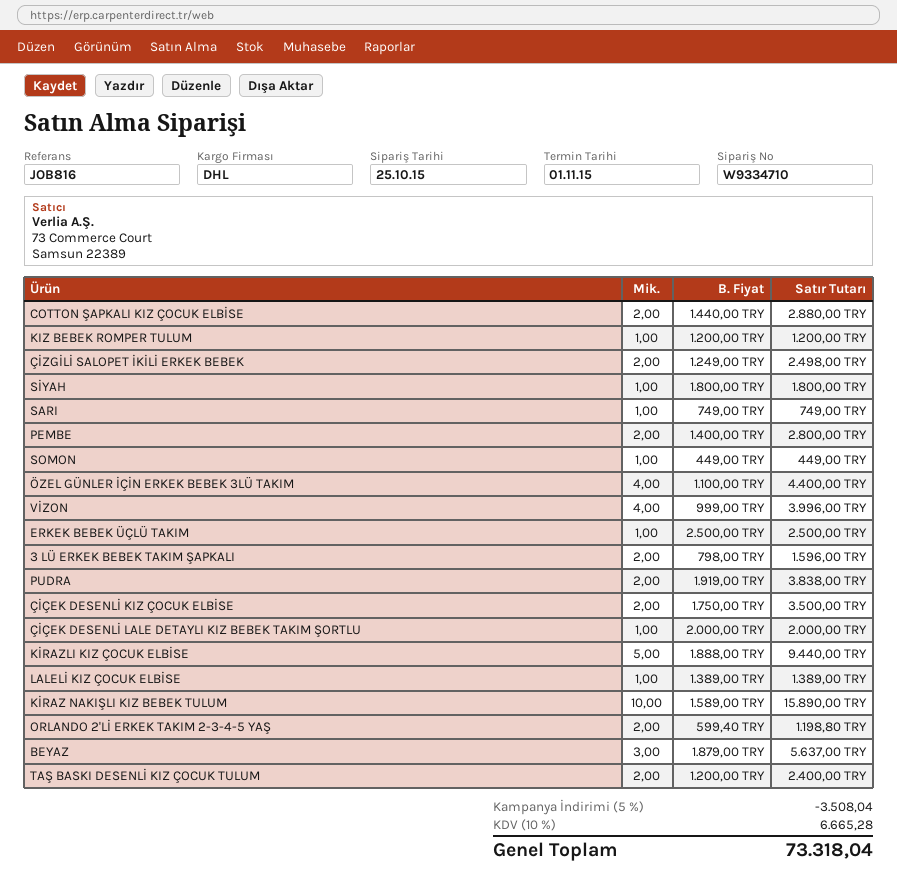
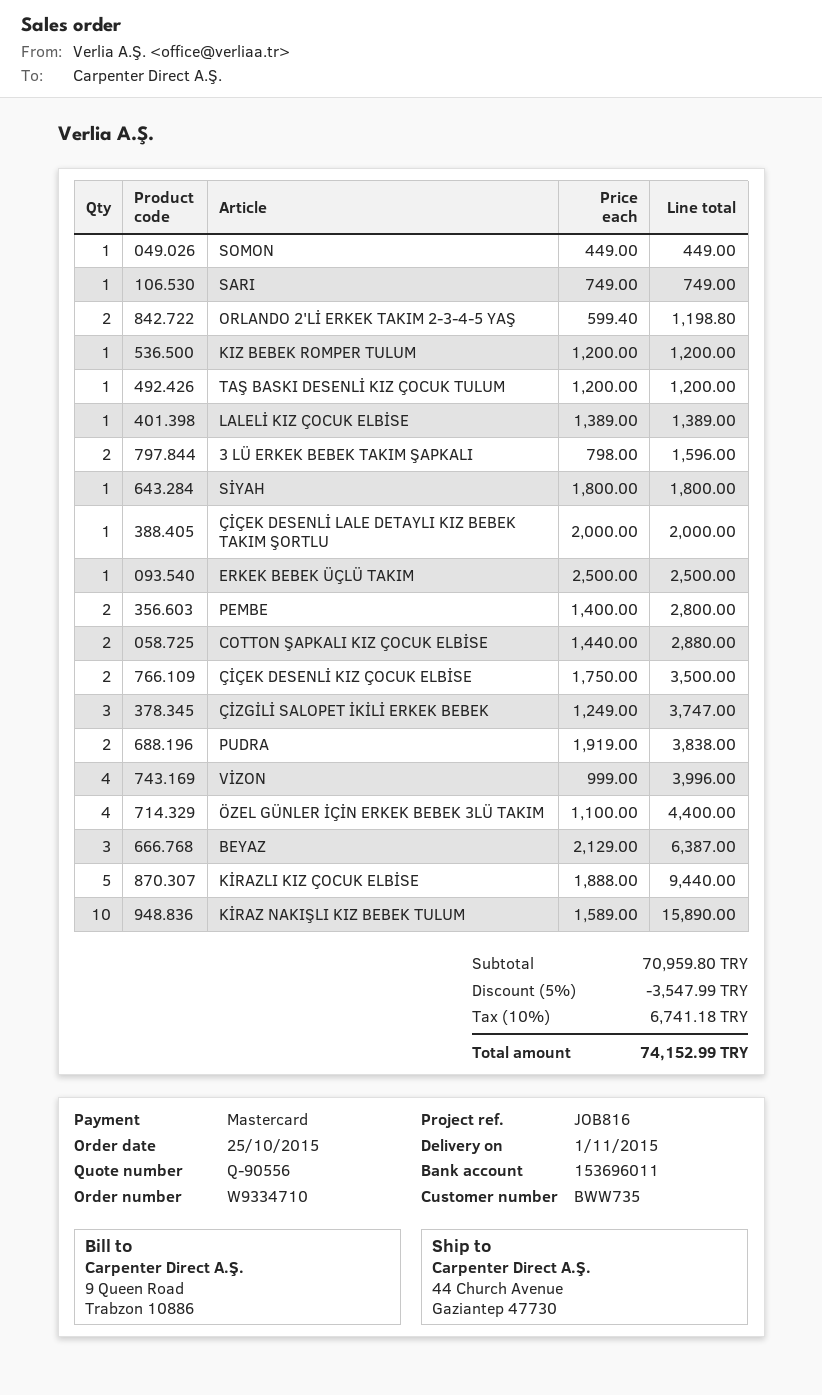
ÇİZGİLİ SALOPET İKİLİ ERKEK BEBEK: 2 x 1249.00 = 2498.00 -> 3 x 1249.00 = 3747.00
BEYAZ: 3 x 1879.00 = 5637.00 -> 3 x 2129.00 = 6387.00
TAŞ BASKI DESENLİ KIZ ÇOCUK TULUM: 2 x 1200.00 = 2400.00 -> 1 x 1200.00 = 1200.00
discount: 5% = 3508.04 -> 5% = 3547.99
tax: 10% = 6665.28 -> 10% = 6741.18
total: 73318.04 -> 74152.99

